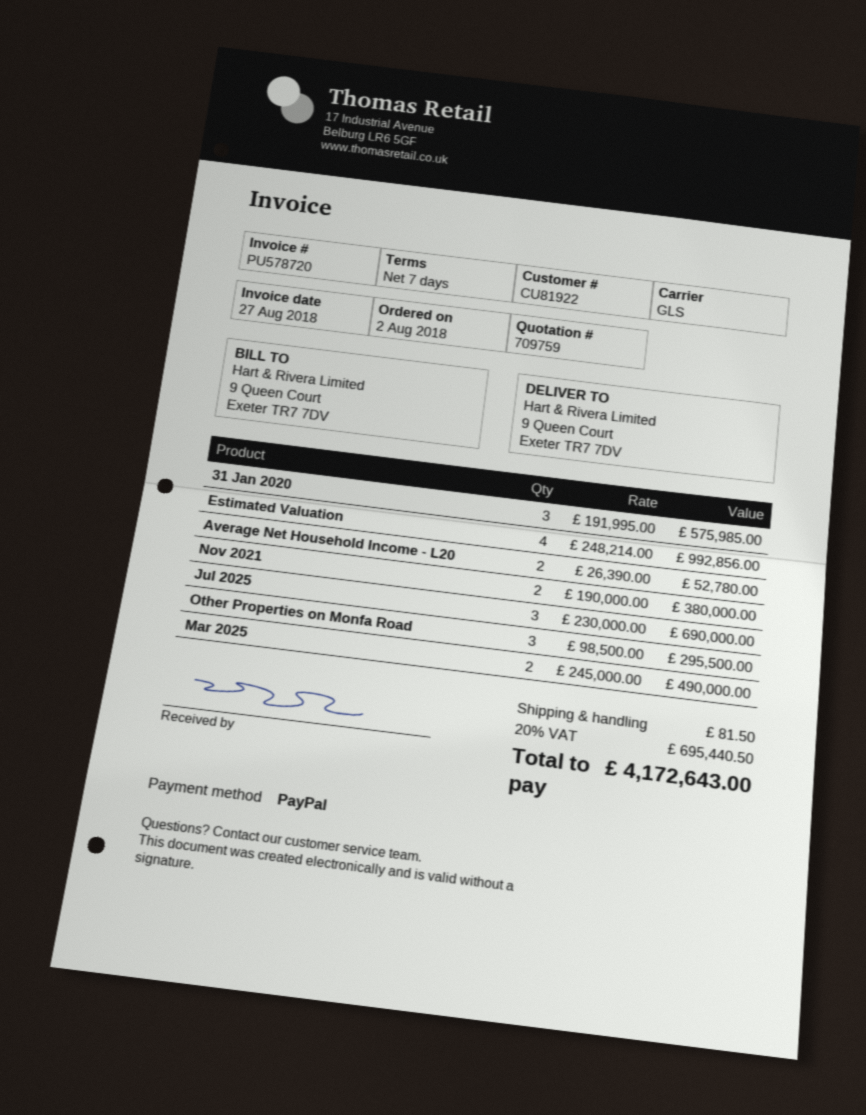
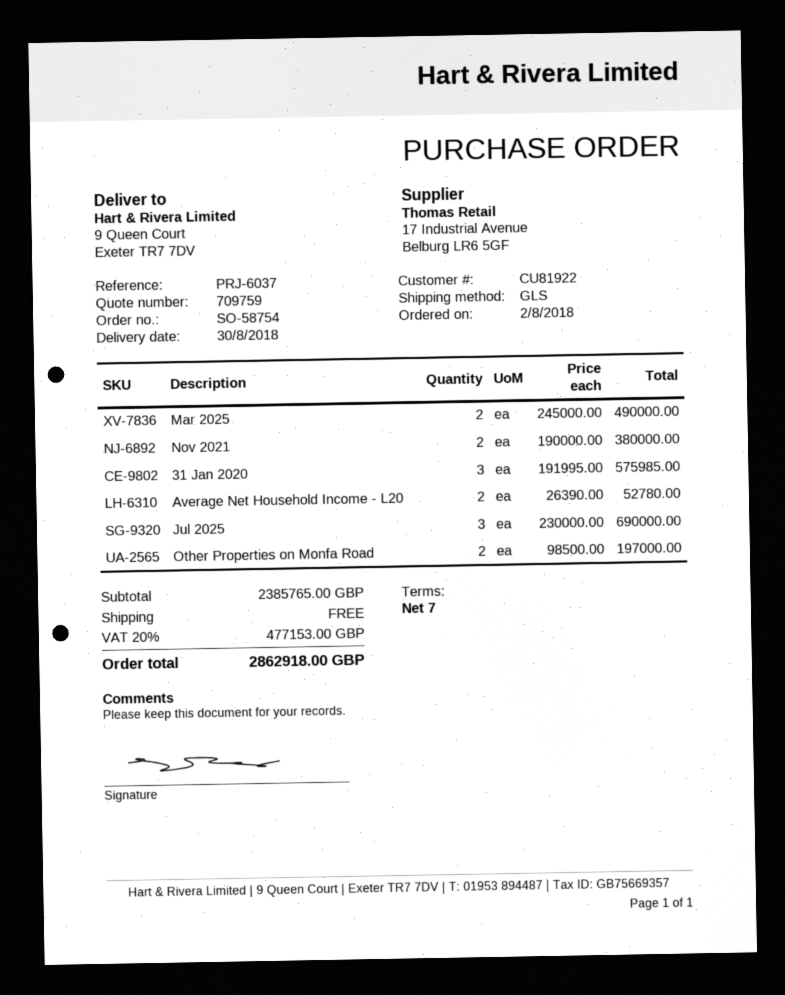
Estimated Valuation: 4 x 248214.00 = 992856.00 -> none
Other Properties on Monfa Road: 3 x 98500.00 = 295500.00 -> 2 x 98500.00 = 197000.00
shipping: 81.50 -> 0.00
tax: 20% = 695440.50 -> 20% = 477153.00
total: 4172643.00 -> 2862918.00

